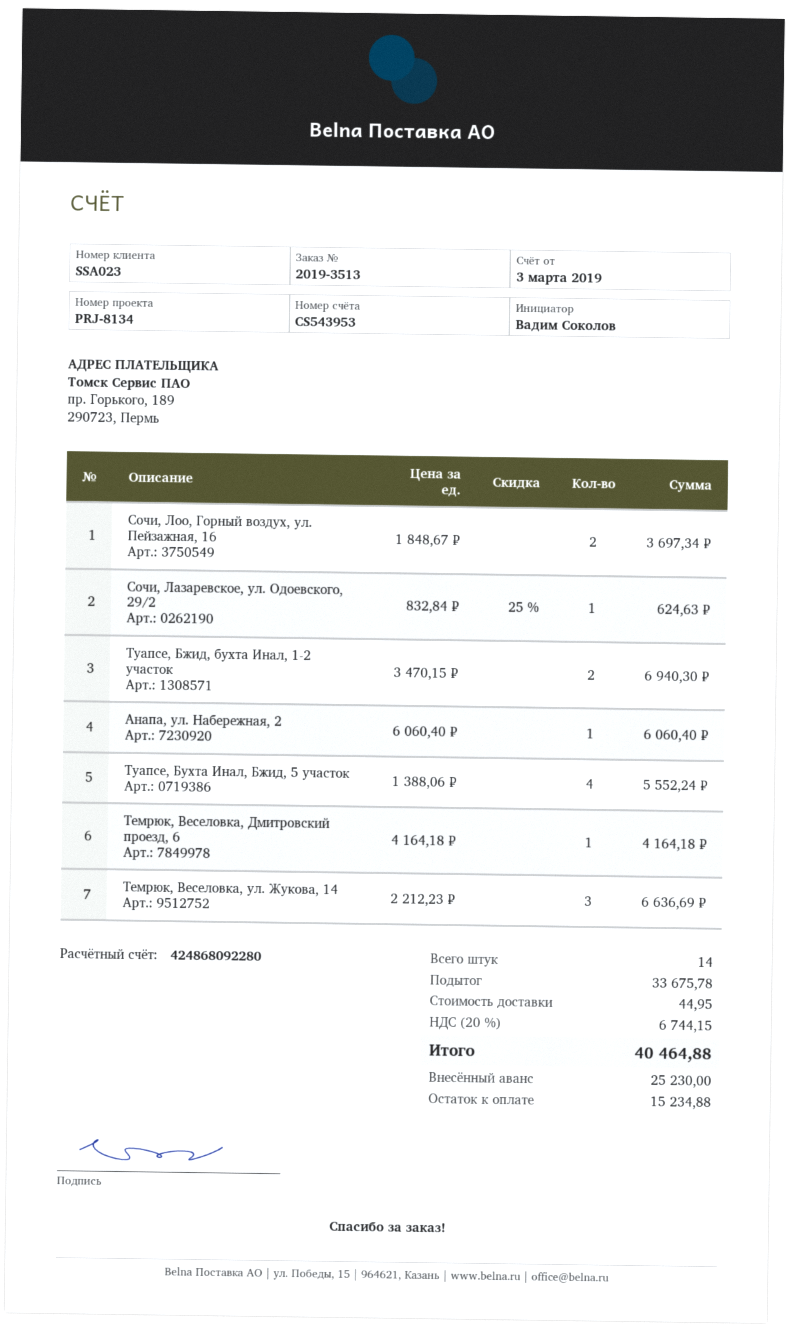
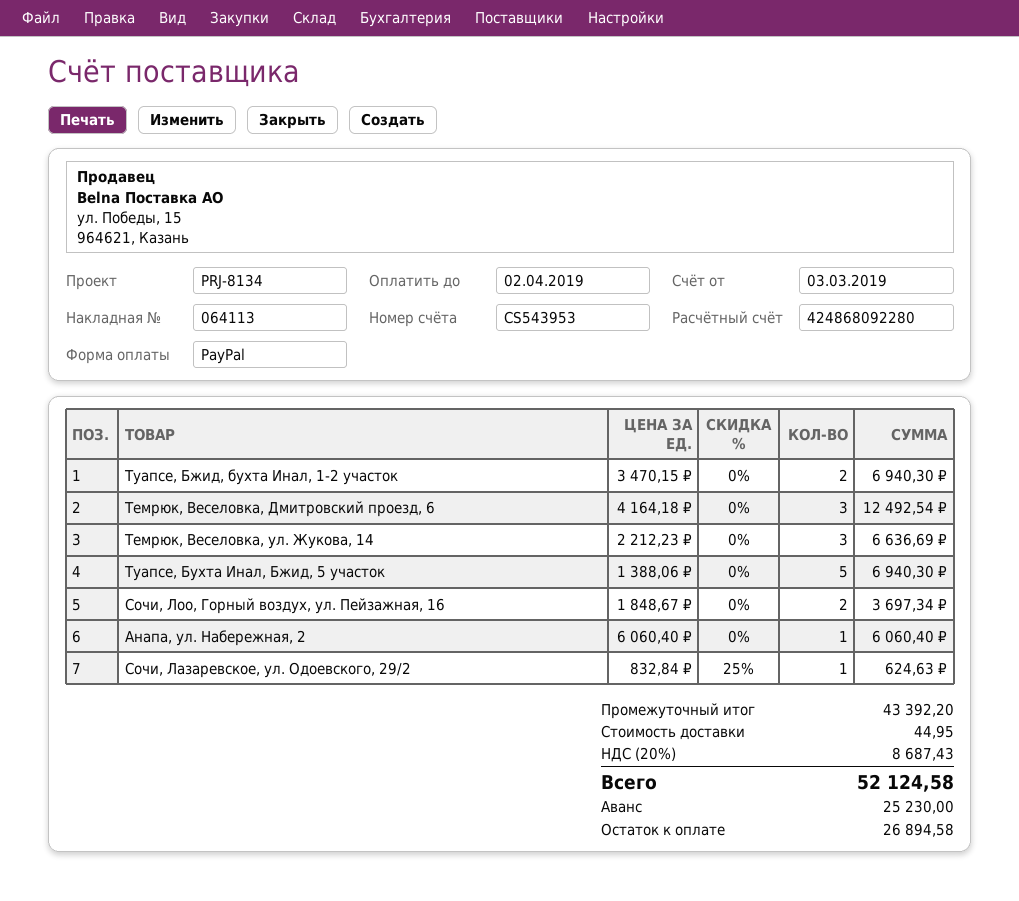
Туапсе, Бухта Инал, Бжид, 5 участок: 4 x 1388.06 = 5552.24 -> 5 x 1388.06 = 6940.30
Темрюк, Веселовка, Дмитровский проезд, 6: 1 x 4164.18 = 4164.18 -> 3 x 4164.18 = 12492.54
subtotal: 33675.78 -> 43392.20
tax: 20% = 6744.15 -> 20% = 8687.43
total: 40464.88 -> 52124.58
balance: 15234.88 -> 26894.58

